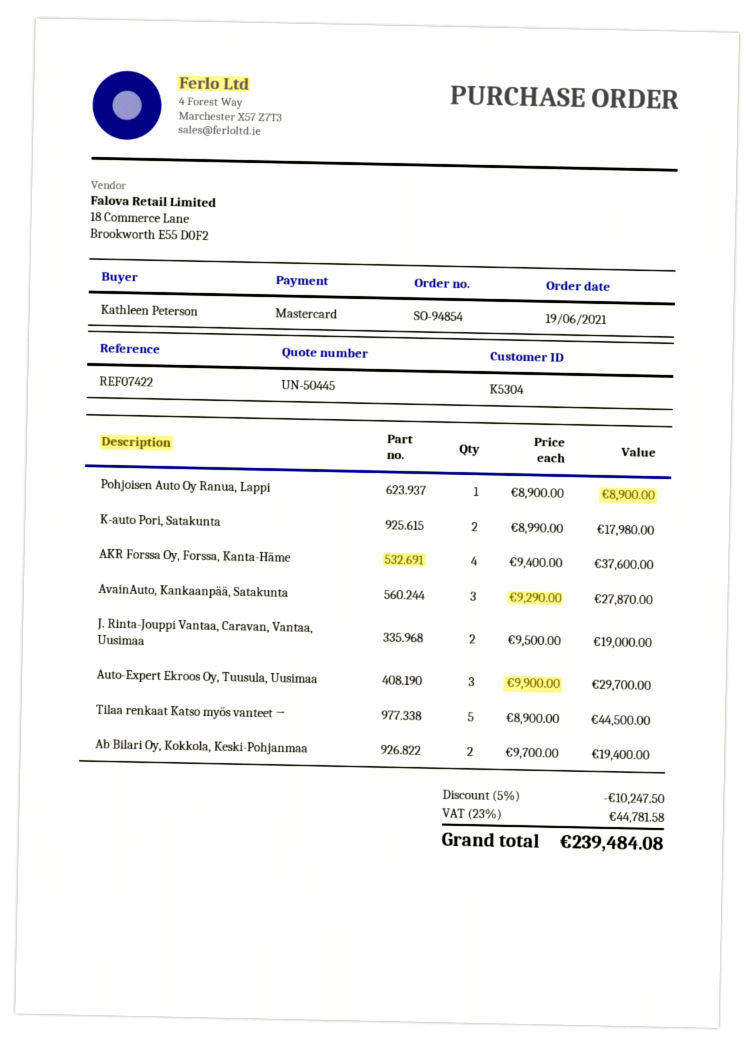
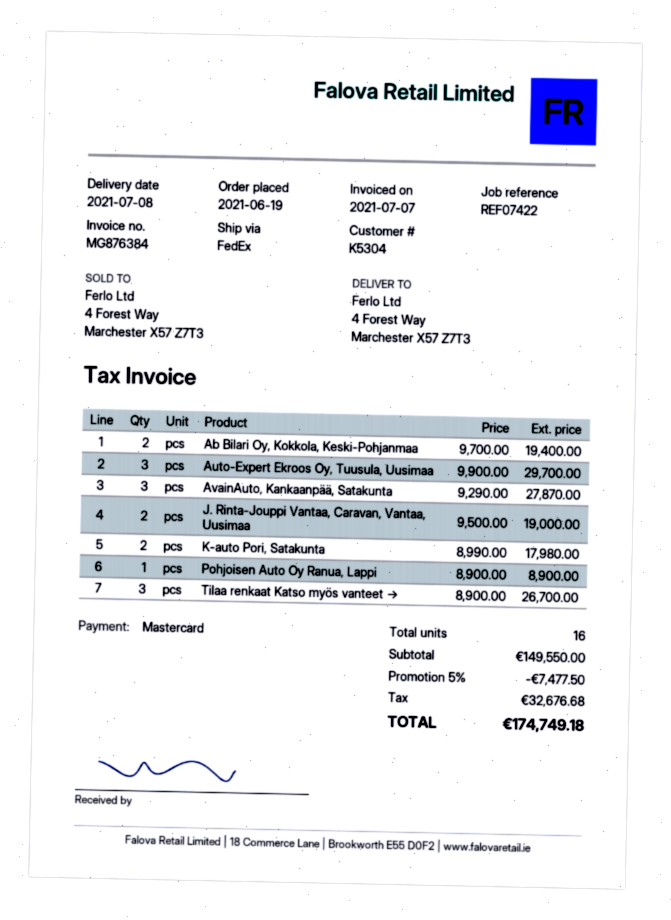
AKR Forssa Oy, Forssa, Kanta-Häme: 4 x 9400.00 = 37600.00 -> none
Tilaa renkaat Katso myös vanteet →: 5 x 8900.00 = 44500.00 -> 3 x 8900.00 = 26700.00
discount: 5% = 10247.50 -> 5% = 7477.50
tax: 44781.58 -> 32676.68
total: 239484.08 -> 174749.18

